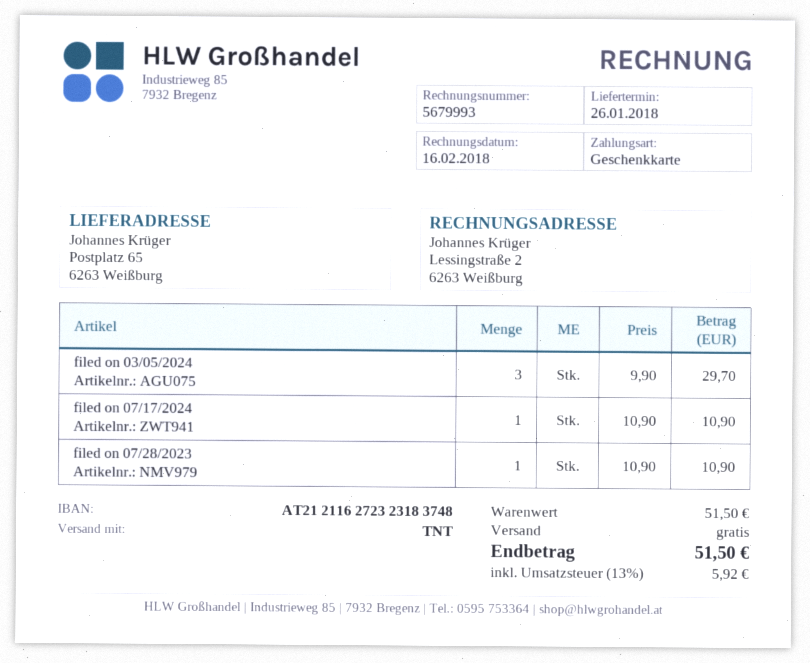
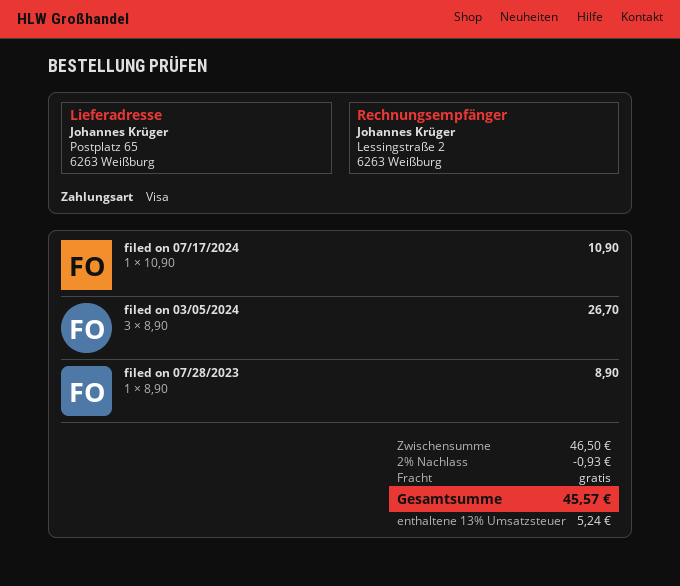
payment method: gift card -> Visa
filed on 03/05/2024: 3 x 9.90 = 29.70 -> 3 x 8.90 = 26.70
filed on 07/28/2023: 1 x 10.90 = 10.90 -> 1 x 8.90 = 8.90
subtotal: 51.50 -> 46.50
discount: none -> 2% = 0.93
tax: 13% = 5.92 -> 13% = 5.24
total: 51.50 -> 45.57

